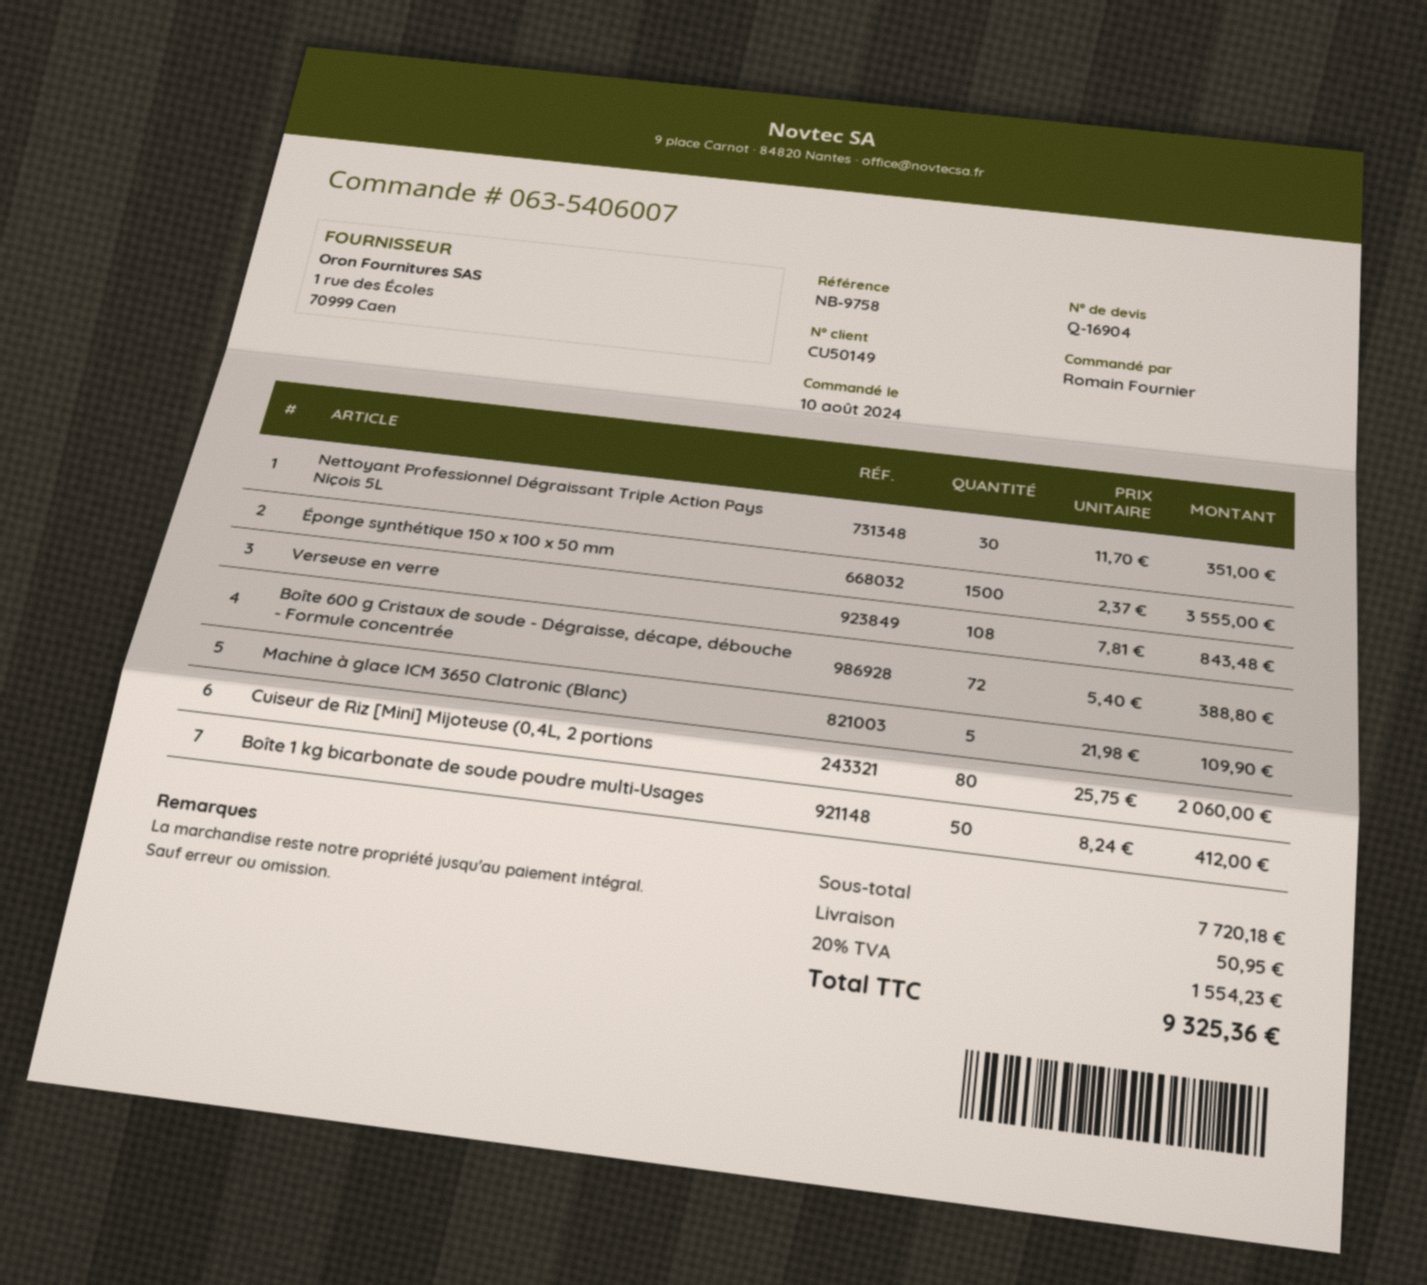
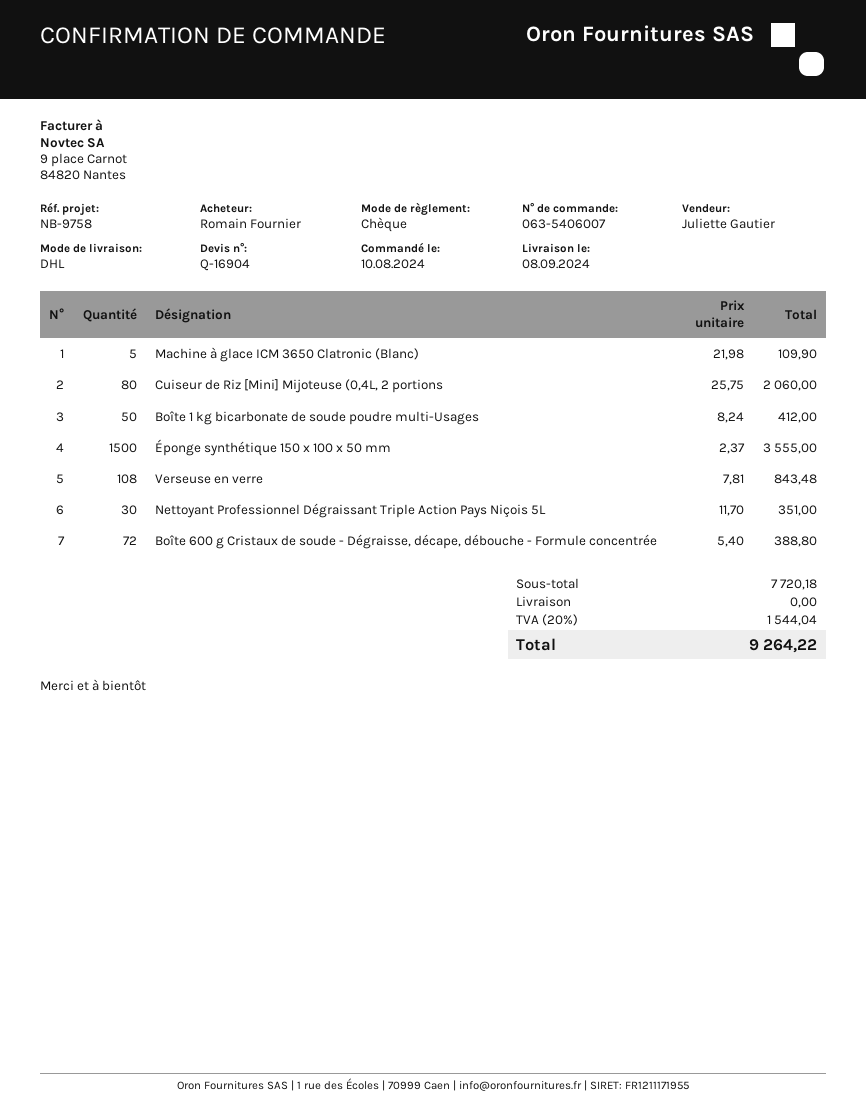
shipping: 50.95 -> 0.00
tax: 20% = 1554.23 -> 20% = 1544.04
total: 9325.36 -> 9264.22

